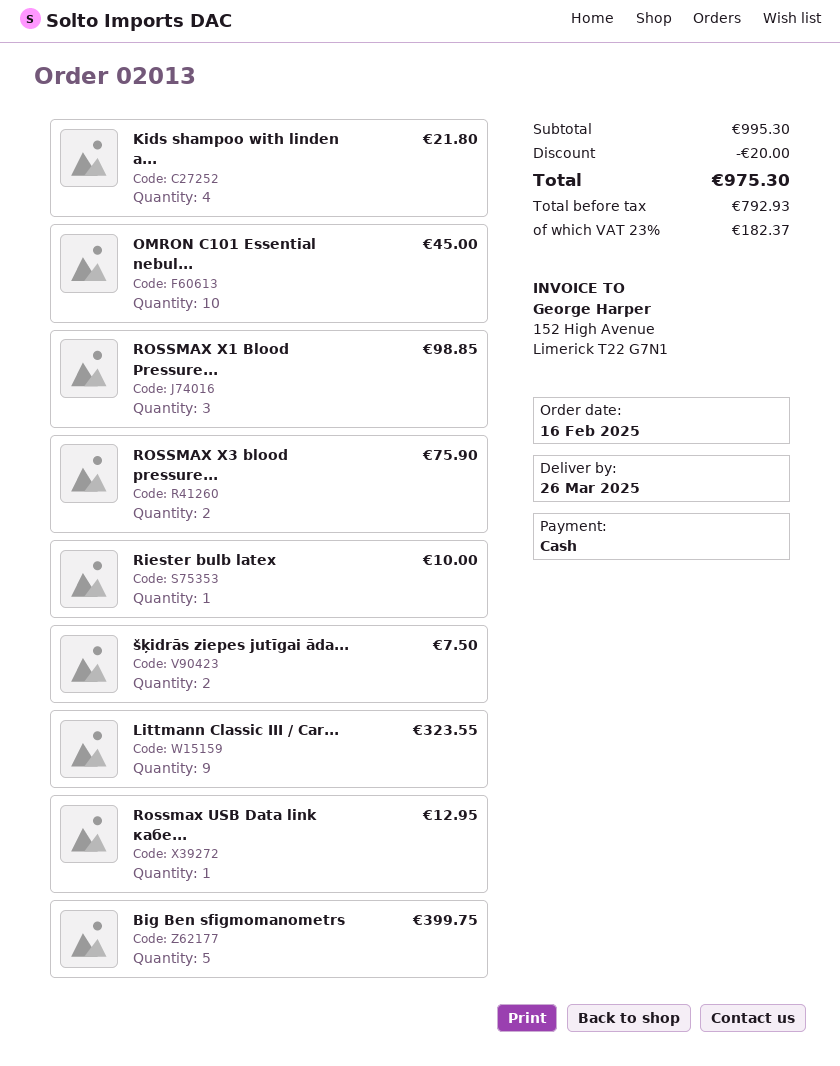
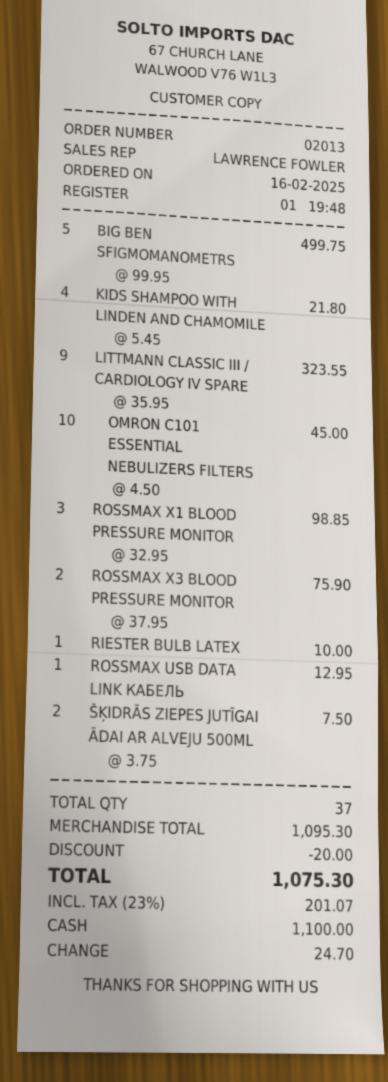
Big Ben sfigmomanometrs: 5 for 399.75 -> 5 for 499.75
subtotal: 995.30 -> 1095.30
tax: 23% = 182.37 -> 23% = 201.07
total: 975.30 -> 1075.30

